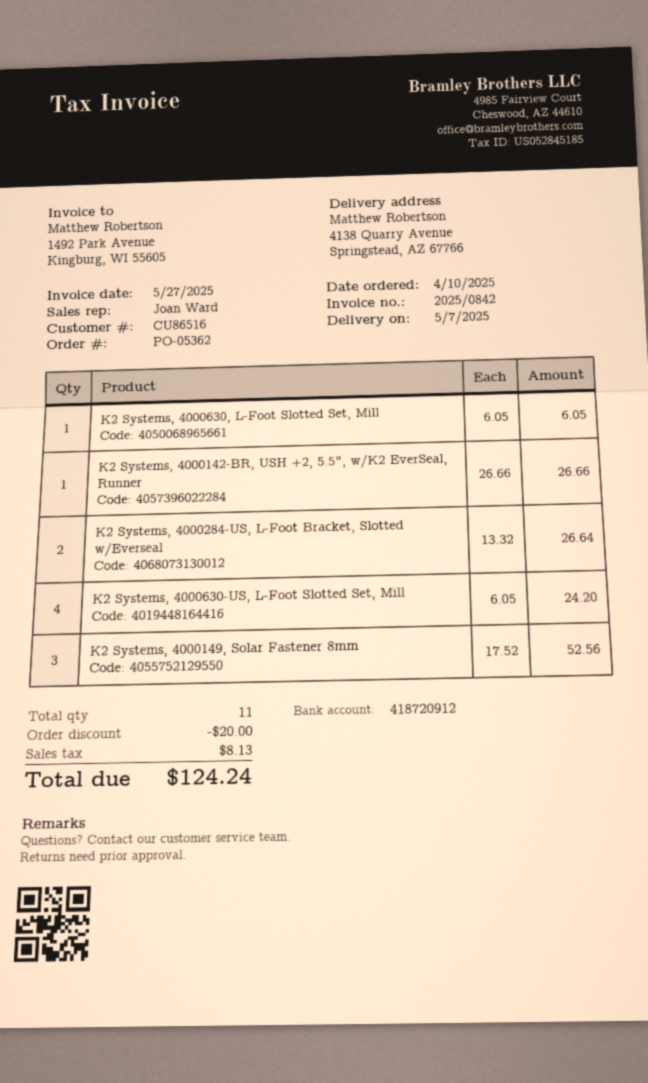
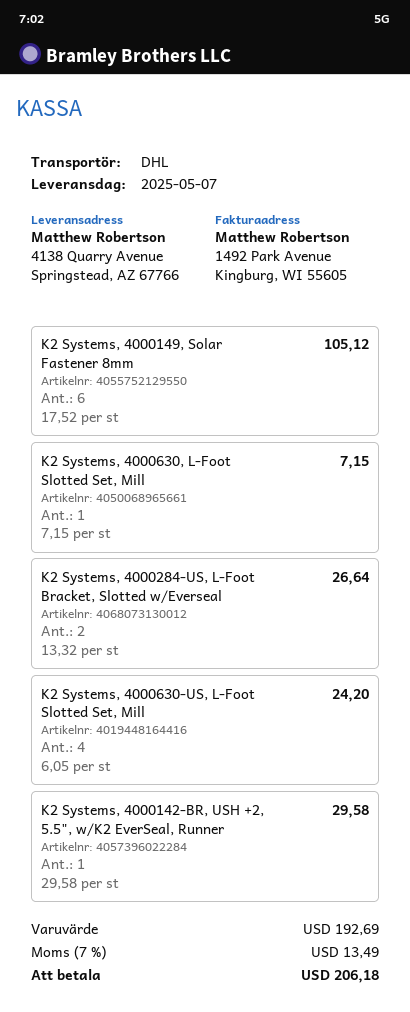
K2 Systems, 4000630, L-Foot Slotted Set, Mill: 1 x 6.05 = 6.05 -> 1 x 7.15 = 7.15
K2 Systems, 4000142-BR, USH +2, 5.5", w/K2 EverSeal, Runner: 1 x 26.66 = 26.66 -> 1 x 29.58 = 29.58
K2 Systems, 4000149, Solar Fastener 8mm: 3 x 17.52 = 52.56 -> 6 x 17.52 = 105.12
discount: 20.00 -> none
tax: 8.13 -> 13.49
total: 124.24 -> 206.18

